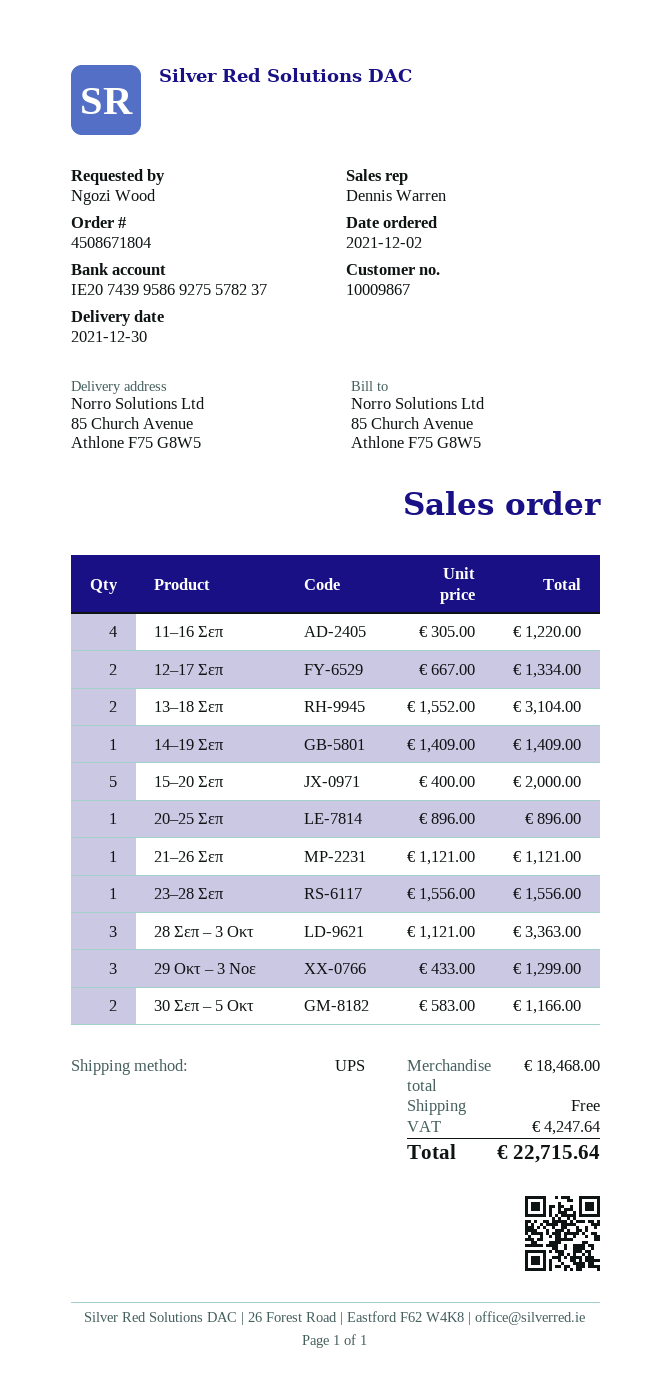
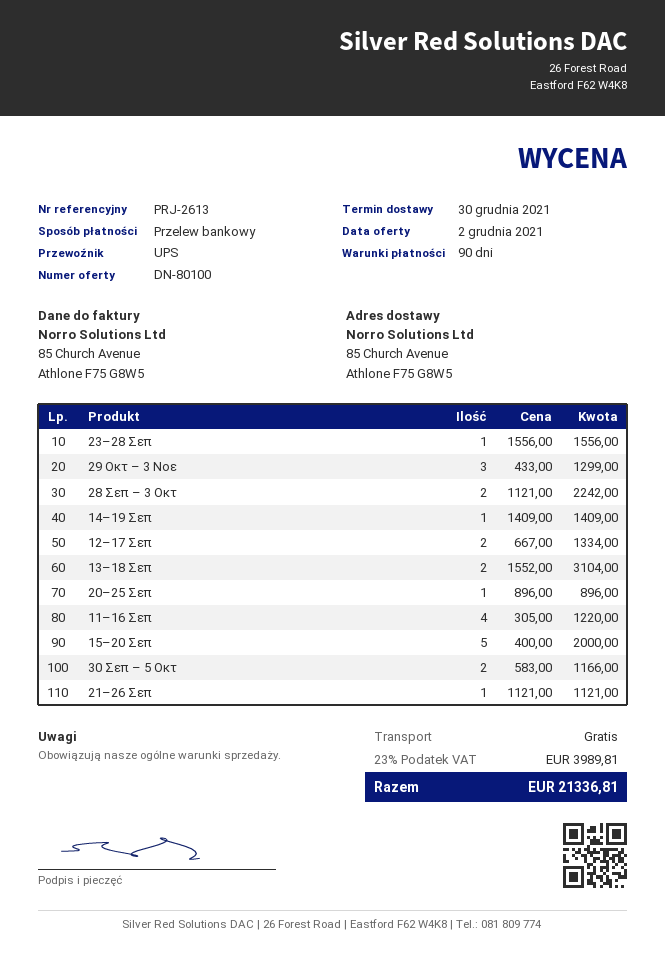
28 Σεπ – 3 Οκτ: 3 x 1121.00 = 3363.00 -> 2 x 1121.00 = 2242.00
tax: 4247.64 -> 3989.81
total: 22715.64 -> 21336.81

